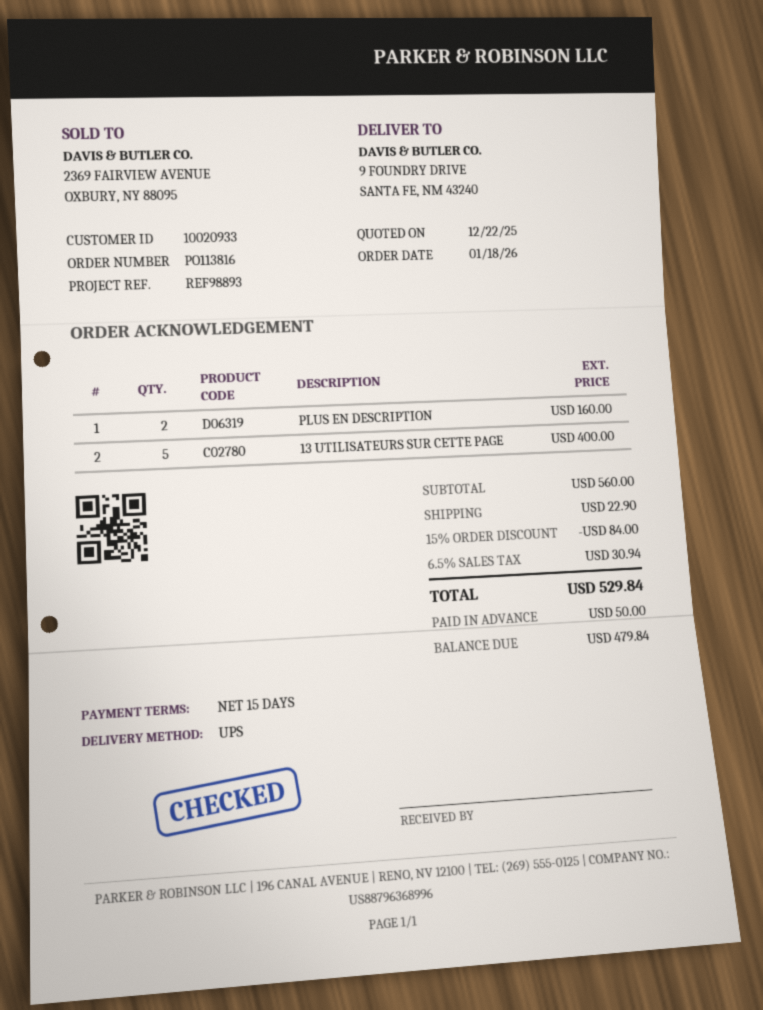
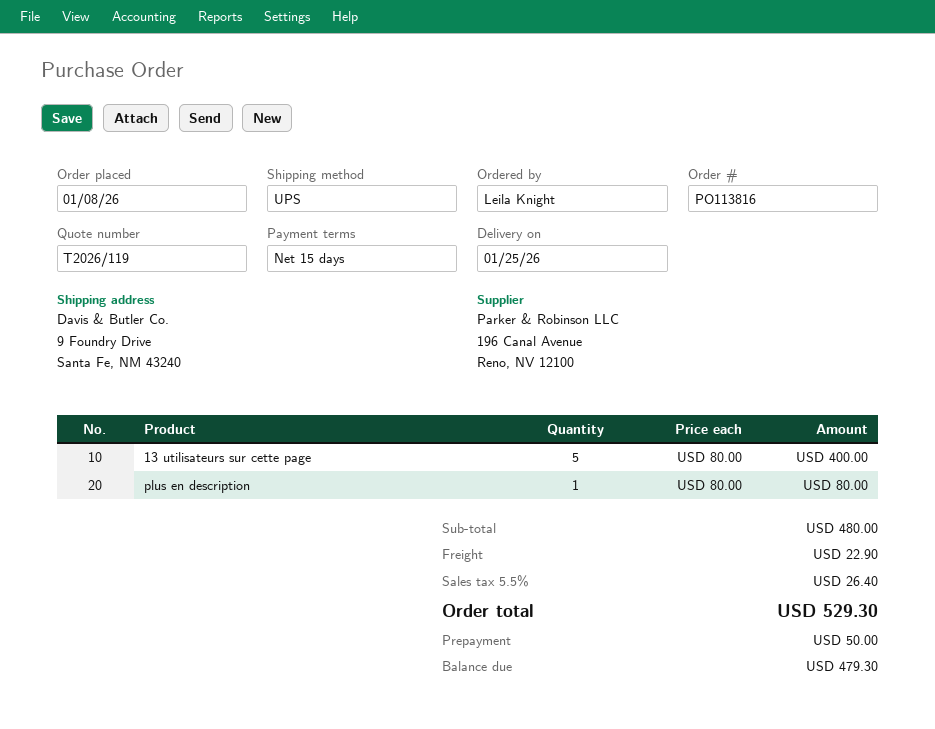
order date: 2026-01-18 -> 2026-01-08
PLUS EN DESCRIPTION: 2 for 160.00 -> 1 for 80.00
subtotal: 560.00 -> 480.00
discount: 15% = 84.00 -> none
tax: 6.5% = 30.94 -> 5.5% = 26.40
total: 529.84 -> 529.30
balance: 479.84 -> 479.30

